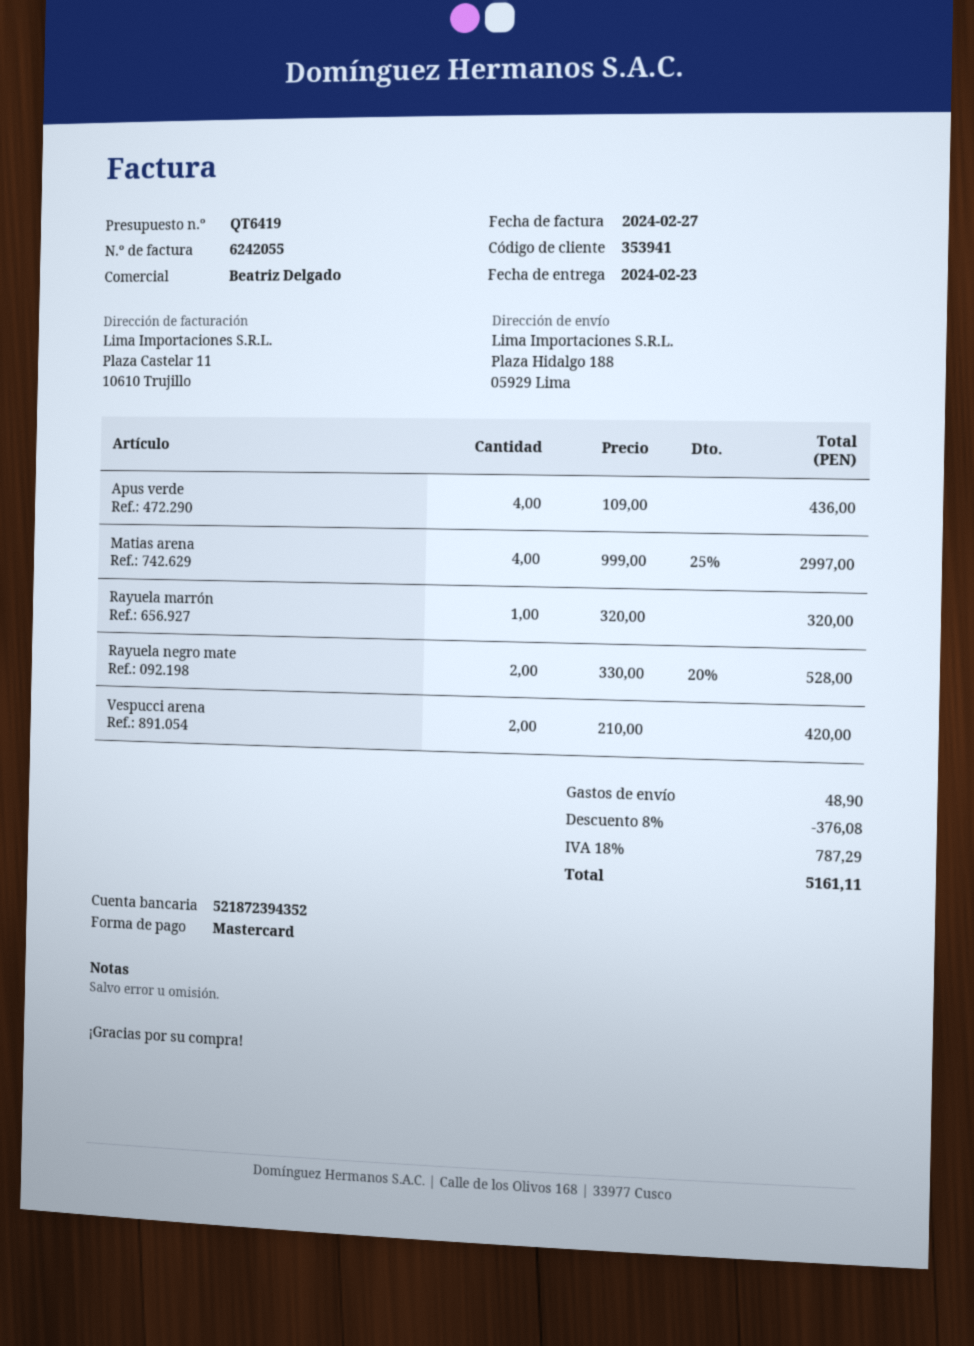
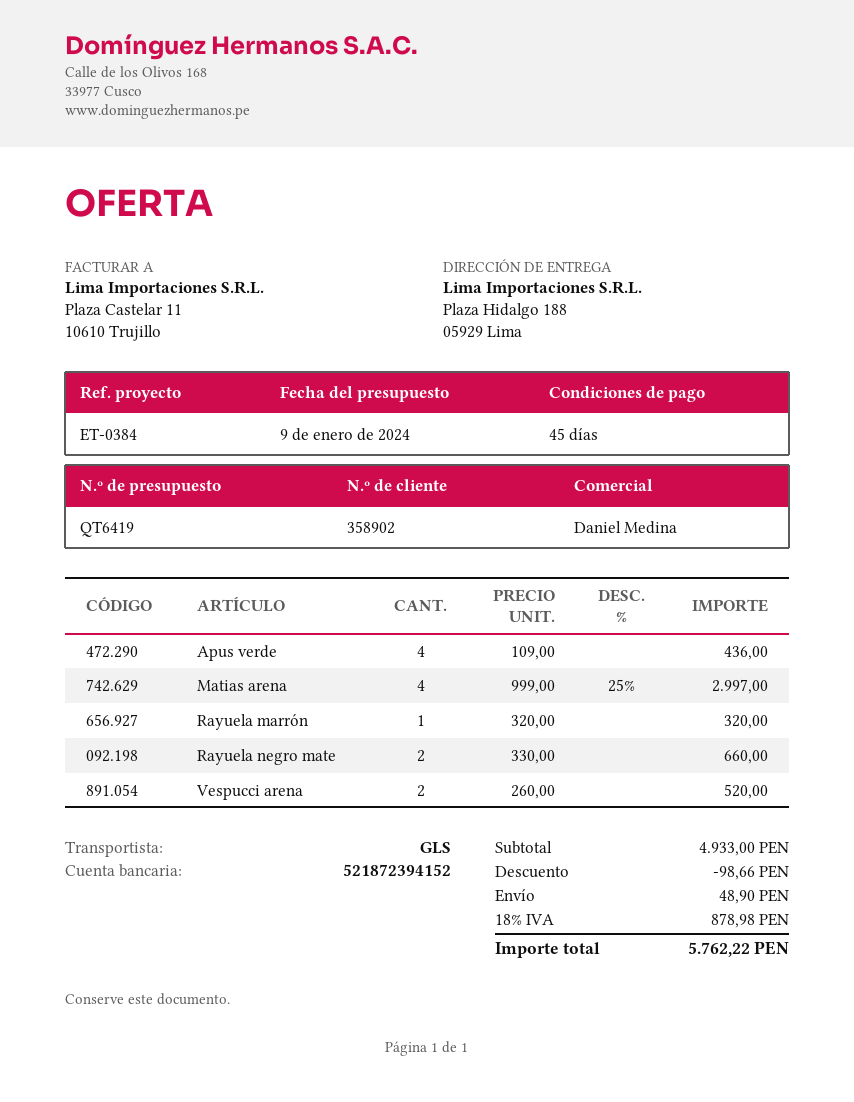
customer number: 353941 -> 358902
sales rep: Beatriz Delgado -> Daniel Medina
bank account: 521872394352 -> 521872394152
Rayuela negro mate: 2 x 330.00 - 20% = 528.00 -> 2 x 330.00 = 660.00
Vespucci arena: 2 x 210.00 = 420.00 -> 2 x 260.00 = 520.00
discount: 376.08 -> 98.66
tax: 18% = 787.29 -> 18% = 878.98
total: 5161.11 -> 5762.22

